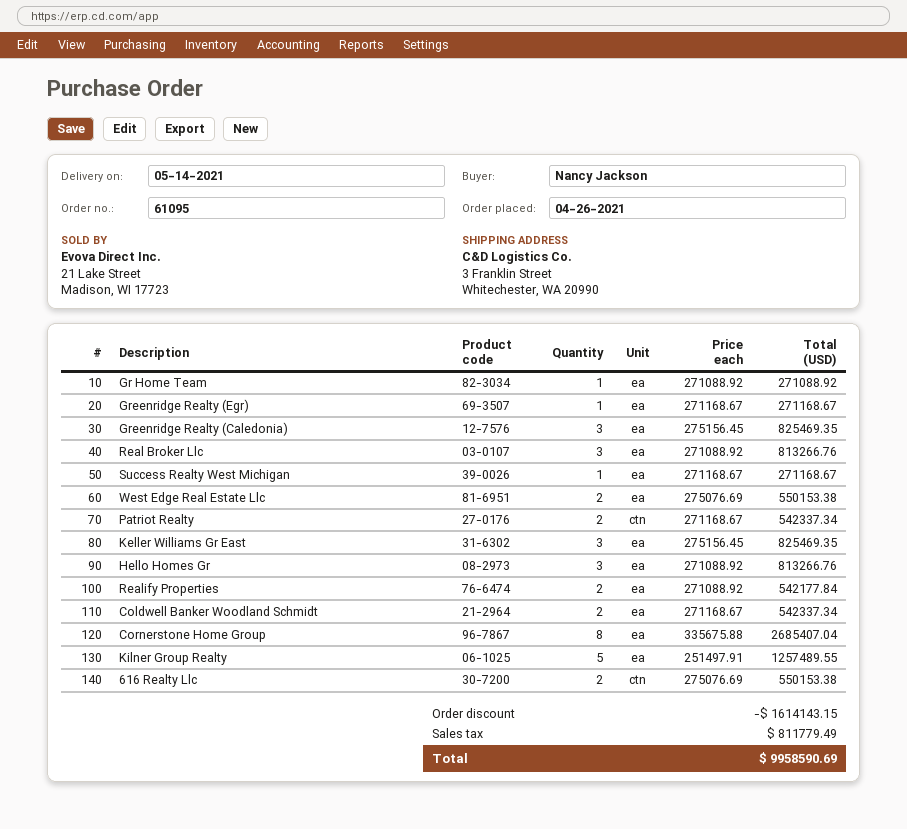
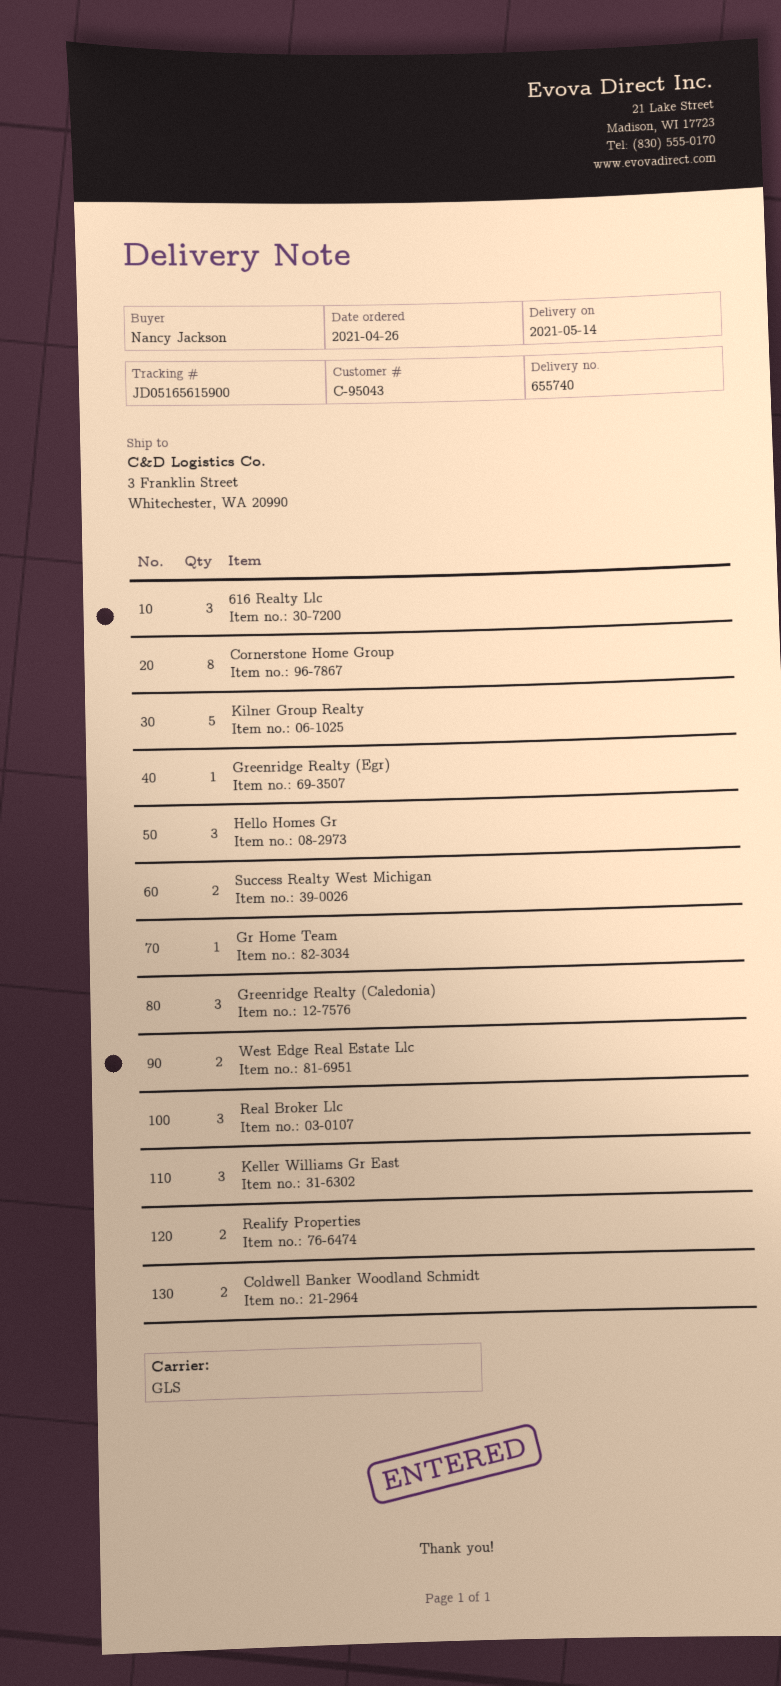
Success Realty West Michigan: 1 -> 2
Patriot Realty: 2 -> none
616 Realty Llc: 2 -> 3

